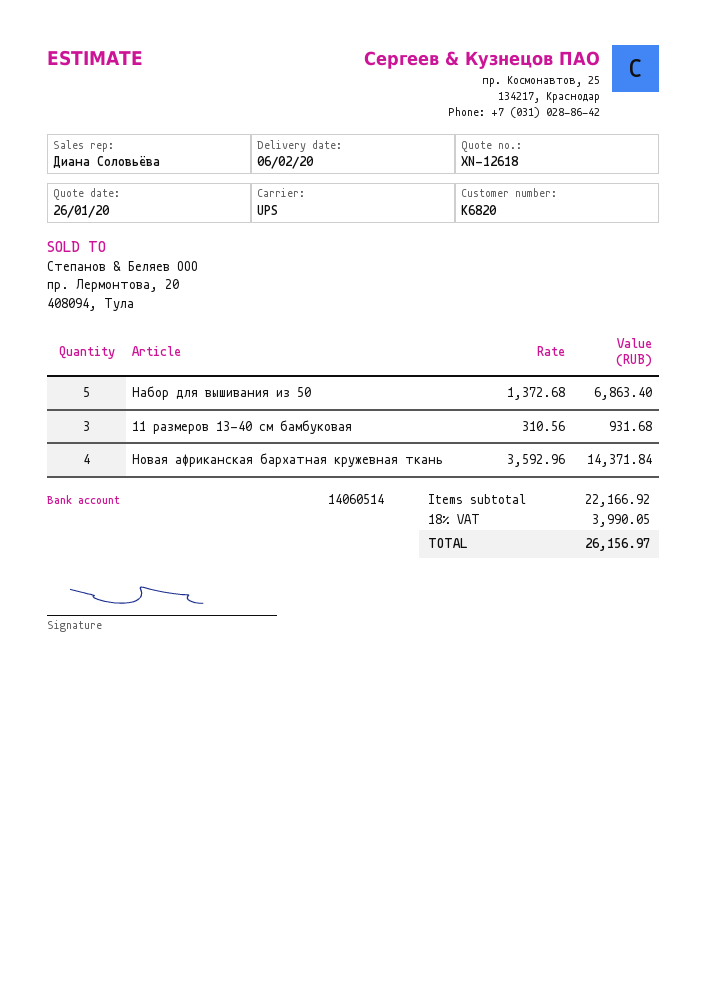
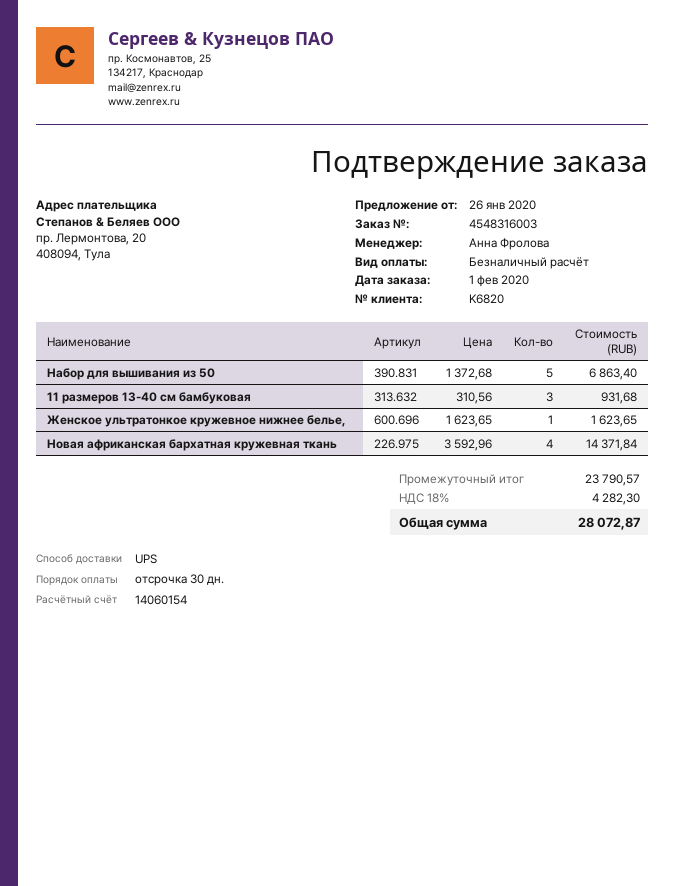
sales rep: Диана Соловьёва -> Анна Фролова
bank account: 14060514 -> 14060154
Женское ультратонкое кружевное нижнее белье,: none -> 1 x 1623.65 = 1623.65
subtotal: 22166.92 -> 23790.57
tax: 18% = 3990.05 -> 18% = 4282.30
total: 26156.97 -> 28072.87

